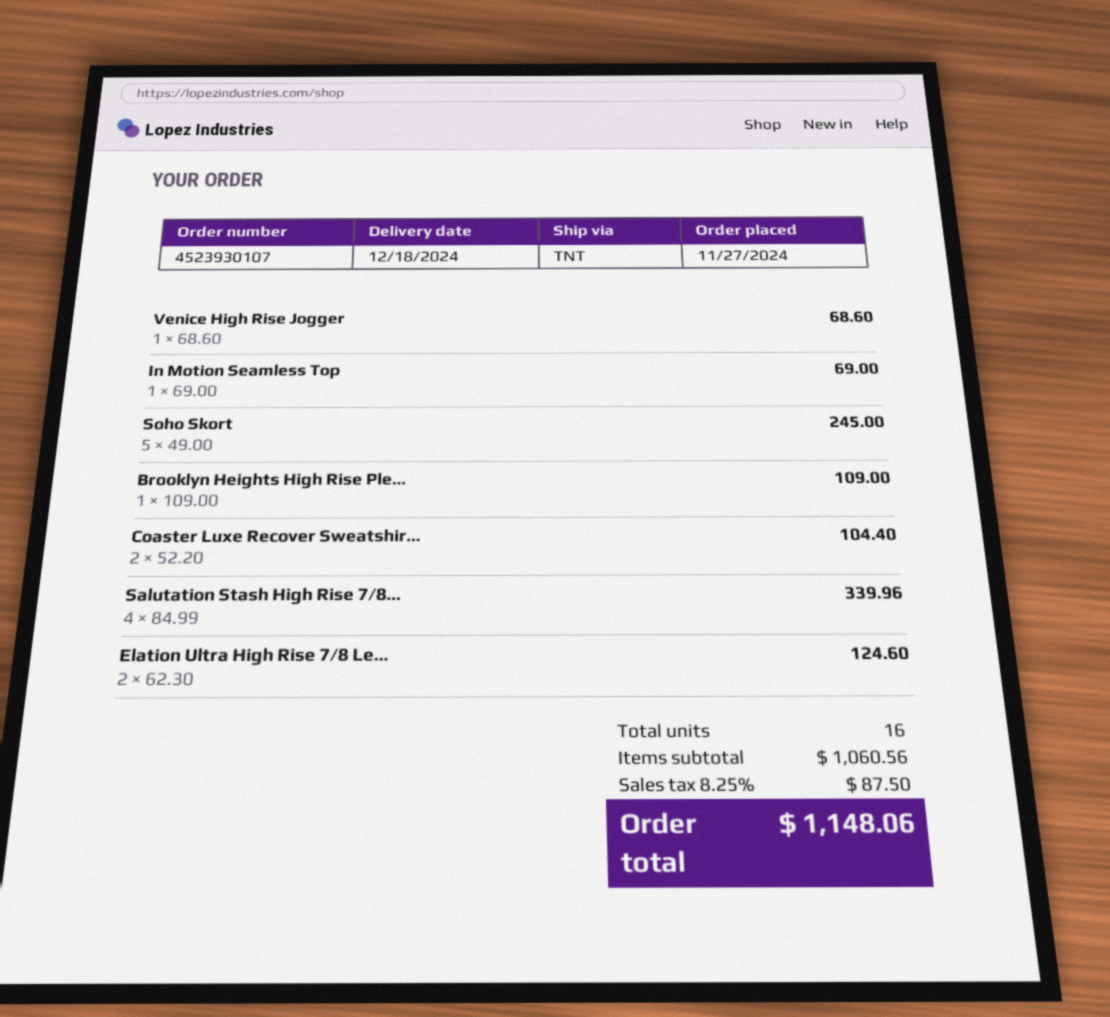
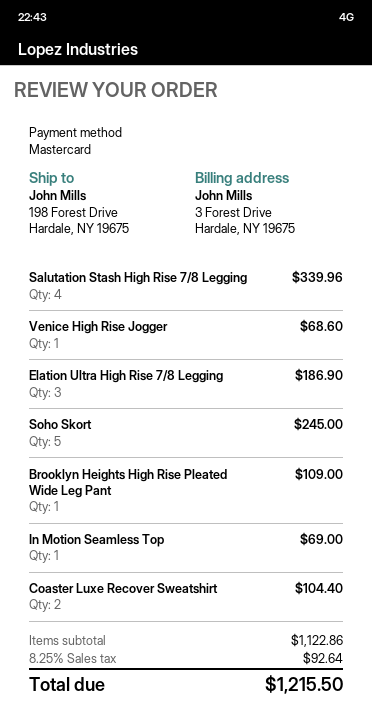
Elation Ultra High Rise 7/8 Le...: 2 for 124.60 -> 3 for 186.90
subtotal: 1060.56 -> 1122.86
tax: 8.25% = 87.50 -> 8.25% = 92.64
total: 1148.06 -> 1215.50

